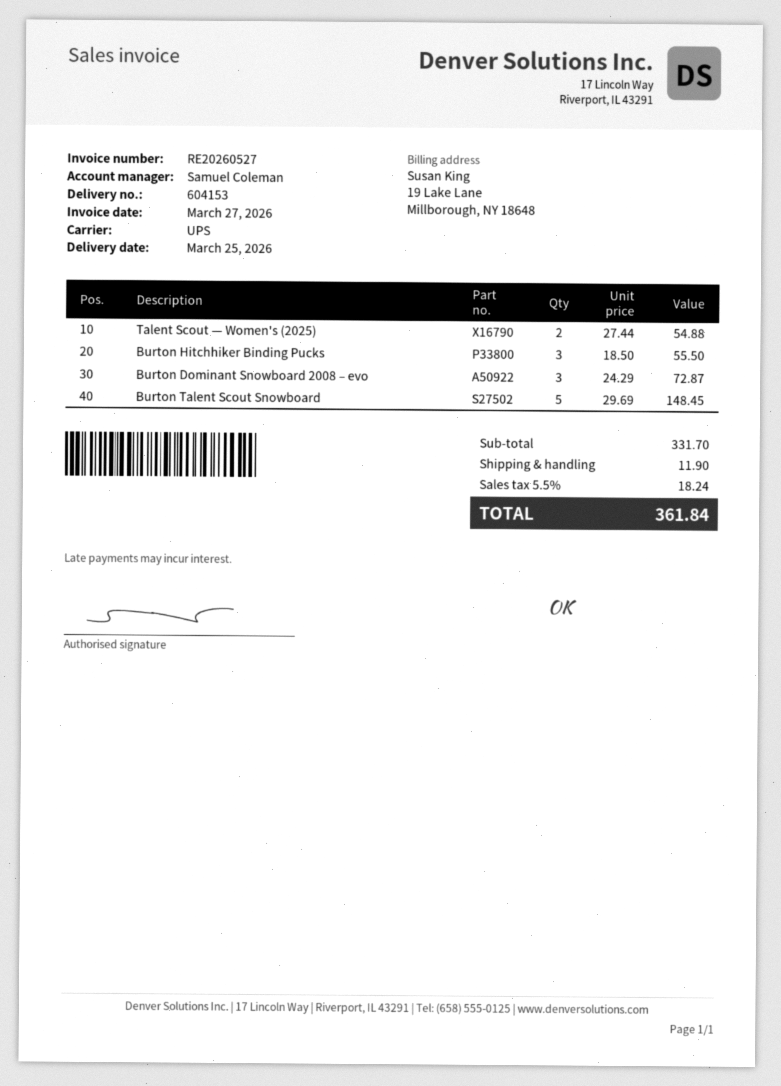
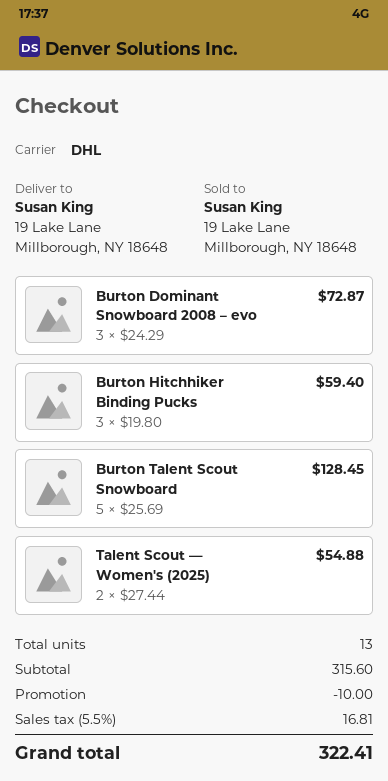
shipping method: UPS -> DHL
Burton Hitchhiker Binding Pucks: 3 x 18.50 = 55.50 -> 3 x 19.80 = 59.40
Burton Talent Scout Snowboard: 5 x 29.69 = 148.45 -> 5 x 25.69 = 128.45
subtotal: 331.70 -> 315.60
discount: none -> 10.00
shipping: 11.90 -> none
tax: 5.5% = 18.24 -> 5.5% = 16.81
total: 361.84 -> 322.41

